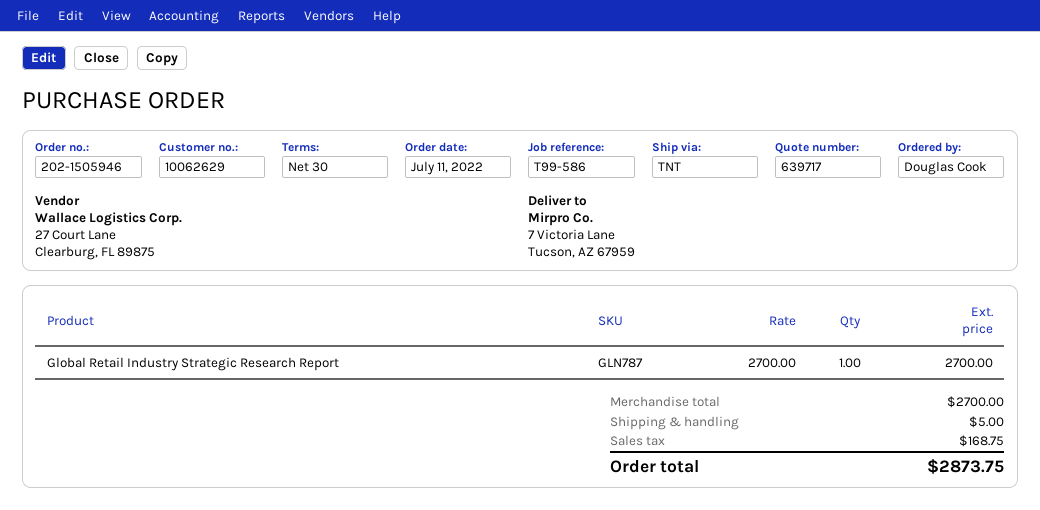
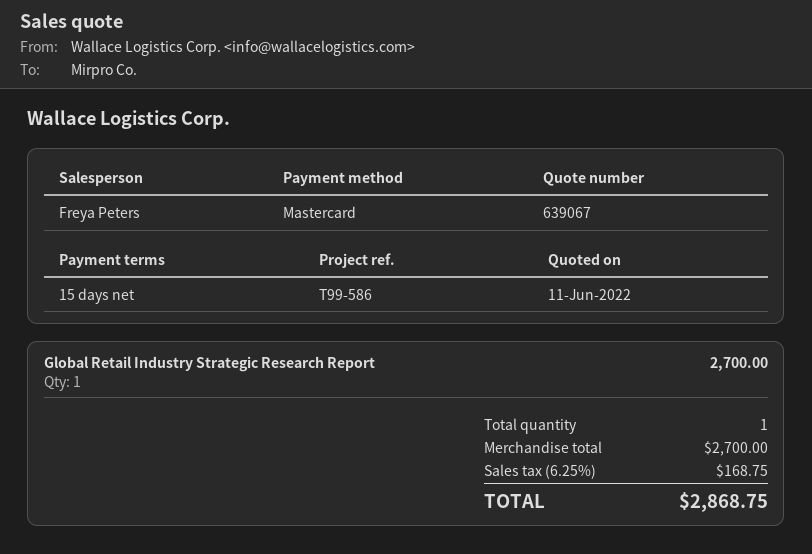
quote number: 639717 -> 639067
payment terms: 30 days -> 15 days
shipping: 5.00 -> none
total: 2873.75 -> 2868.75

